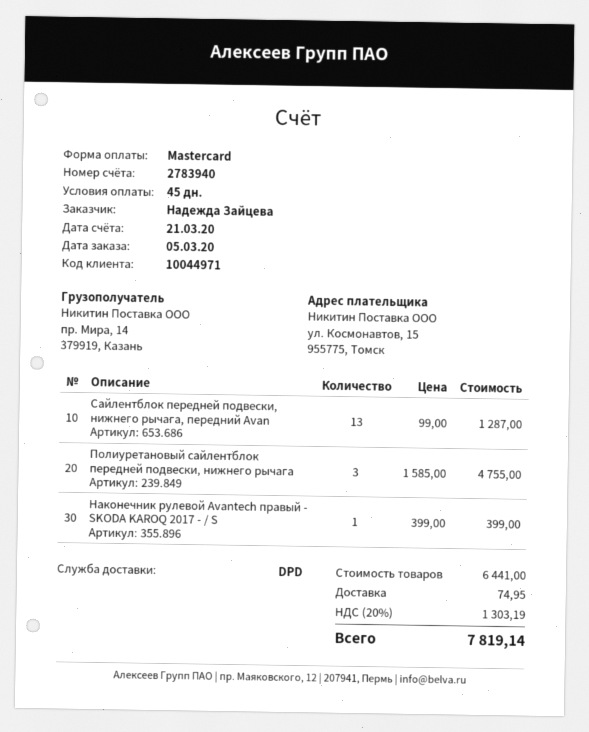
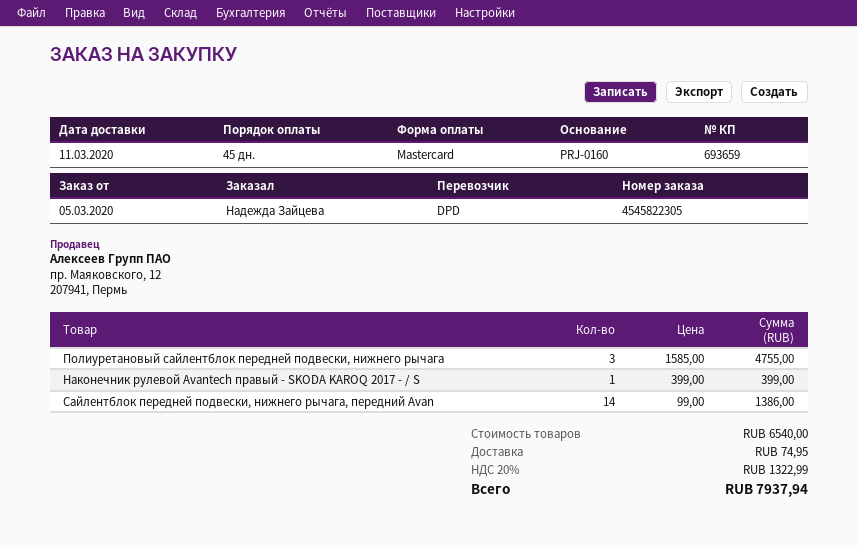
Сайлентблок передней подвески, нижнего рычага, передний Avan: 13 x 99.00 = 1287.00 -> 14 x 99.00 = 1386.00
subtotal: 6441.00 -> 6540.00
tax: 20% = 1303.19 -> 20% = 1322.99
total: 7819.14 -> 7937.94

